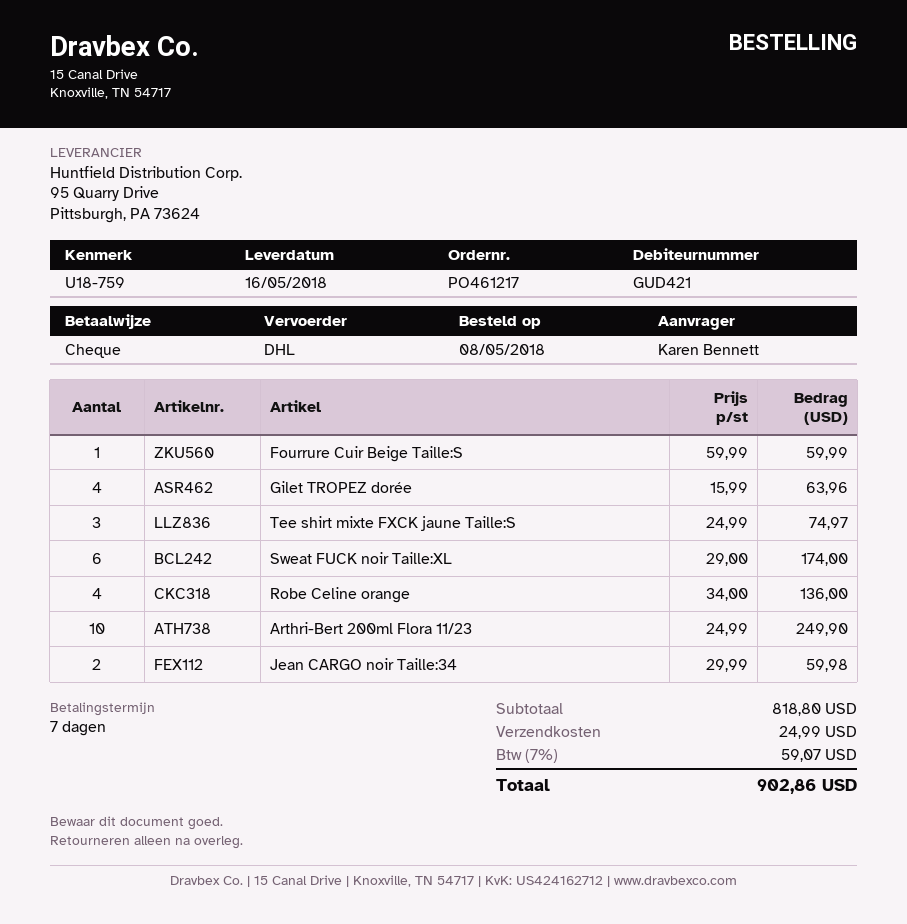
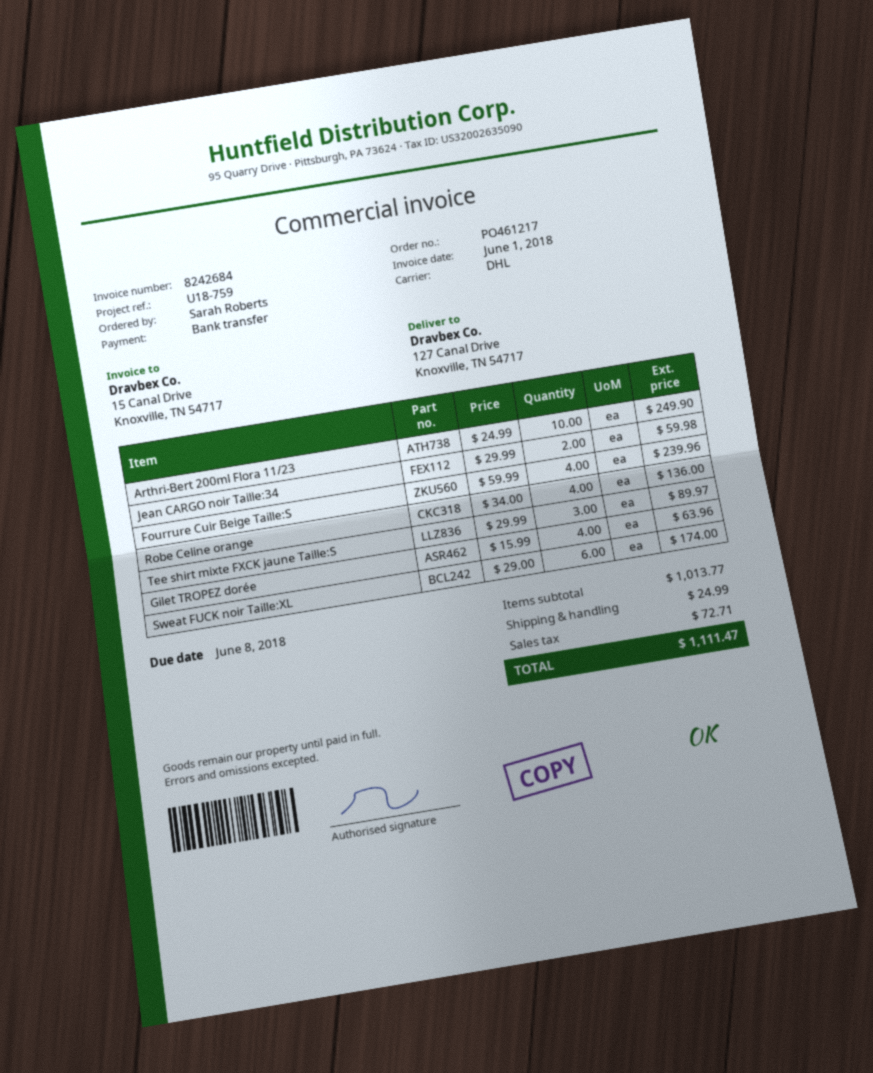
ordered by: Karen Bennett -> Sarah Roberts
payment method: cheque -> bank transfer
Fourrure Cuir Beige Taille:S: 1 x 59.99 = 59.99 -> 4 x 59.99 = 239.96
Tee shirt mixte FXCK jaune Taille:S: 3 x 24.99 = 74.97 -> 3 x 29.99 = 89.97
subtotal: 818.80 -> 1013.77
tax: 59.07 -> 72.71
total: 902.86 -> 1111.47

